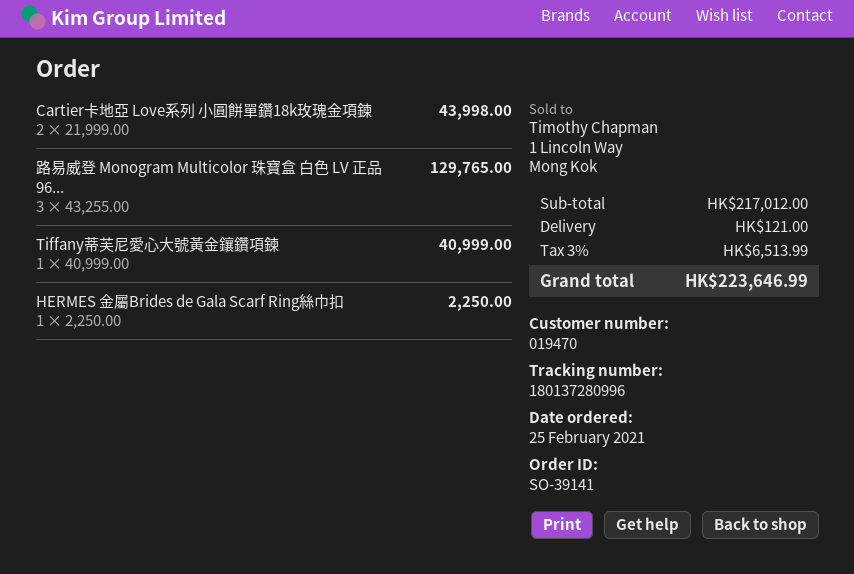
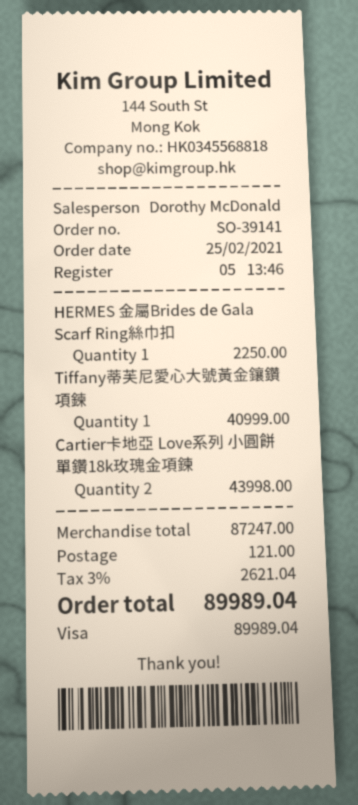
路易威登 Monogram Multicolor 珠寶盒 白色 LV 正品 96...: 3 for 129765.00 -> none
subtotal: 217012.00 -> 87247.00
tax: 3% = 6513.99 -> 3% = 2621.04
total: 223646.99 -> 89989.04

